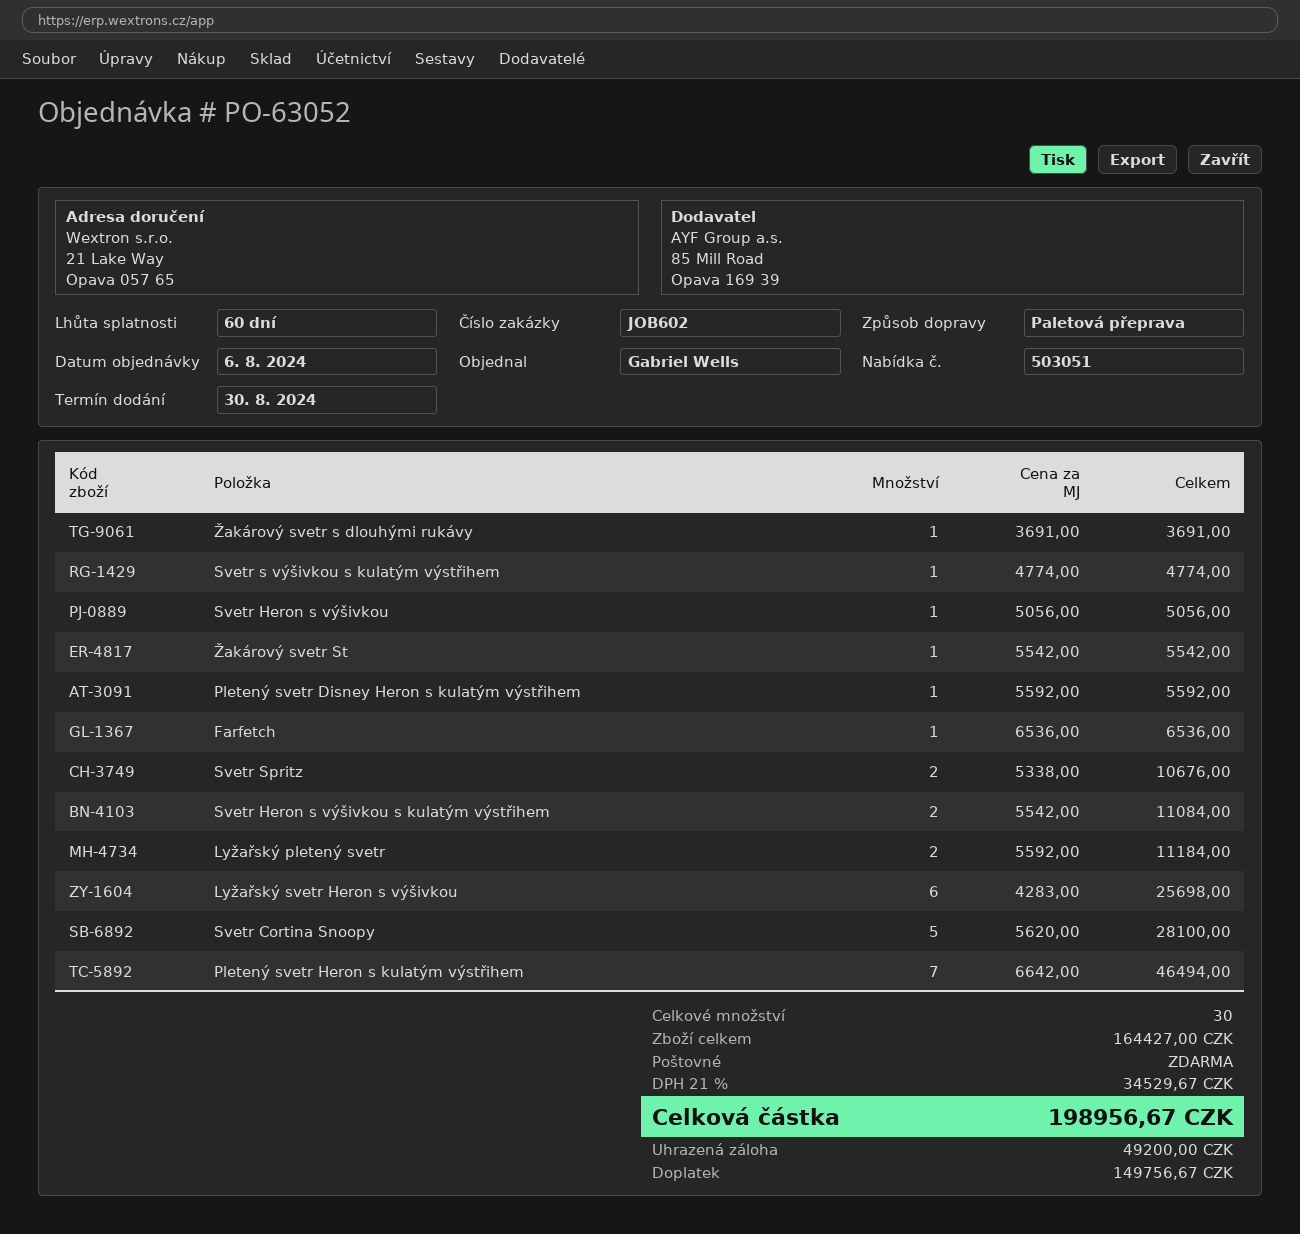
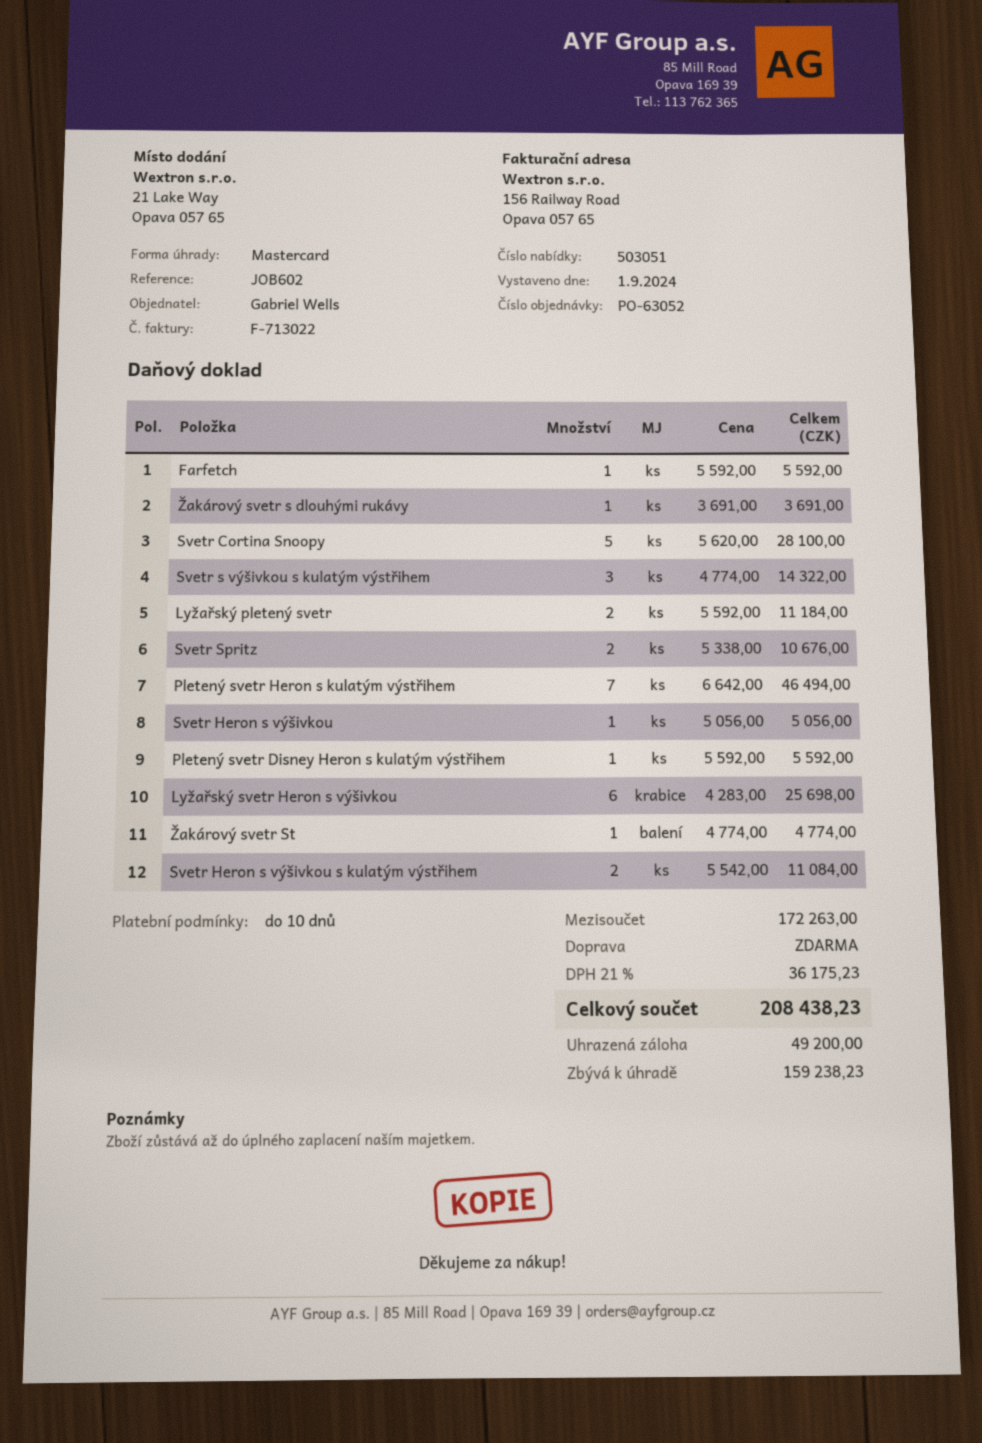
payment terms: 60 days -> 10 days
Svetr s výšivkou s kulatým výstřihem: 1 x 4774.00 = 4774.00 -> 3 x 4774.00 = 14322.00
Žakárový svetr St: 1 x 5542.00 = 5542.00 -> 1 x 4774.00 = 4774.00
Farfetch: 1 x 6536.00 = 6536.00 -> 1 x 5592.00 = 5592.00
subtotal: 164427.00 -> 172263.00
tax: 21% = 34529.67 -> 21% = 36175.23
total: 198956.67 -> 208438.23
balance: 149756.67 -> 159238.23

